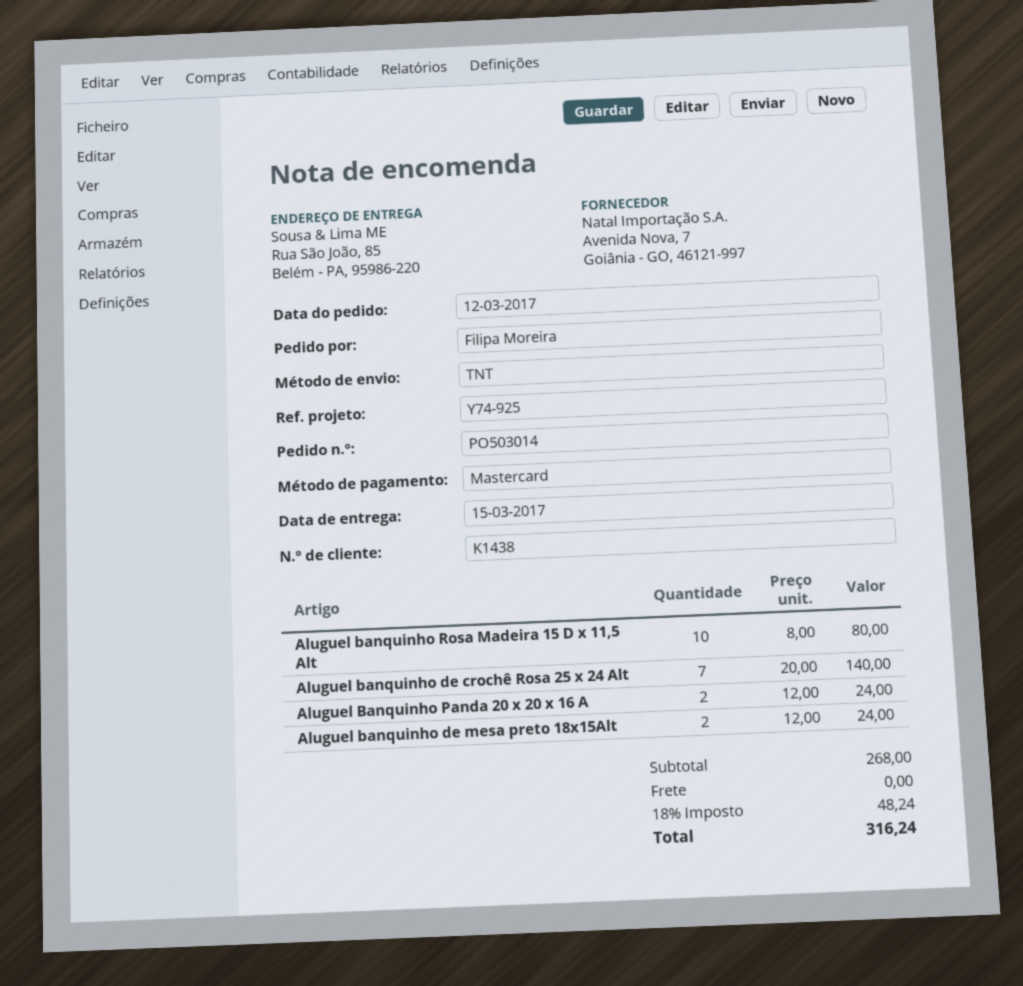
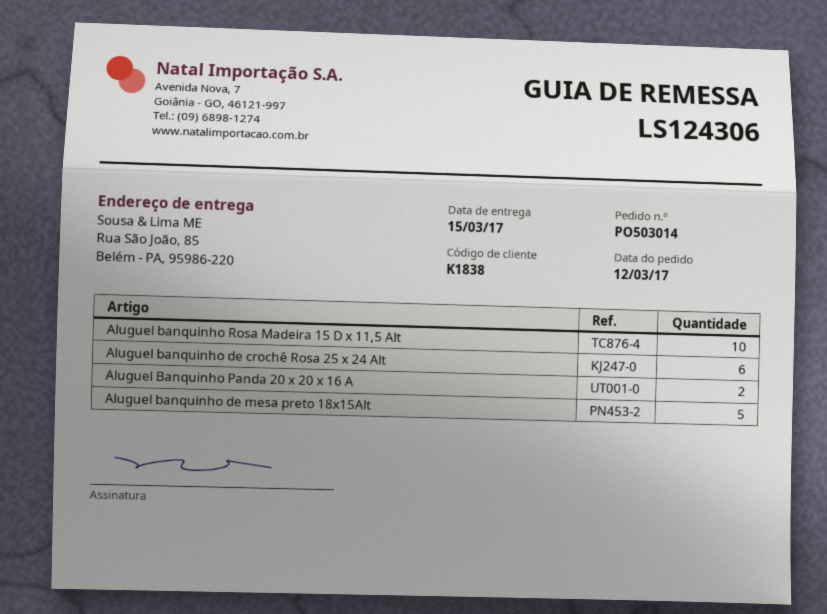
customer number: K1438 -> K1838
Aluguel banquinho de crochê Rosa 25 x 24 Alt: 7 -> 6
Aluguel banquinho de mesa preto 18x15Alt: 2 -> 5

